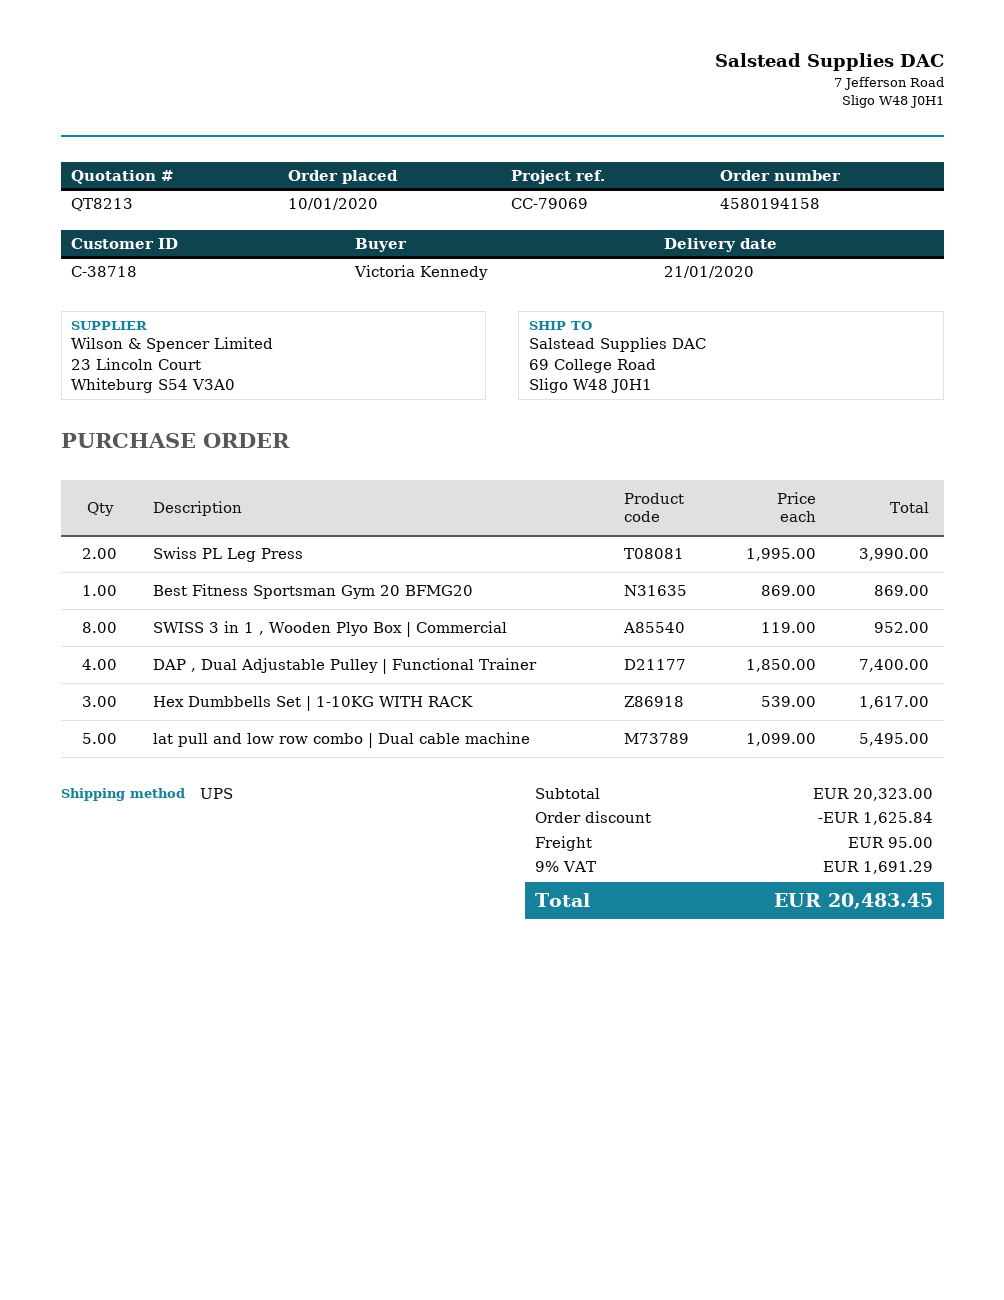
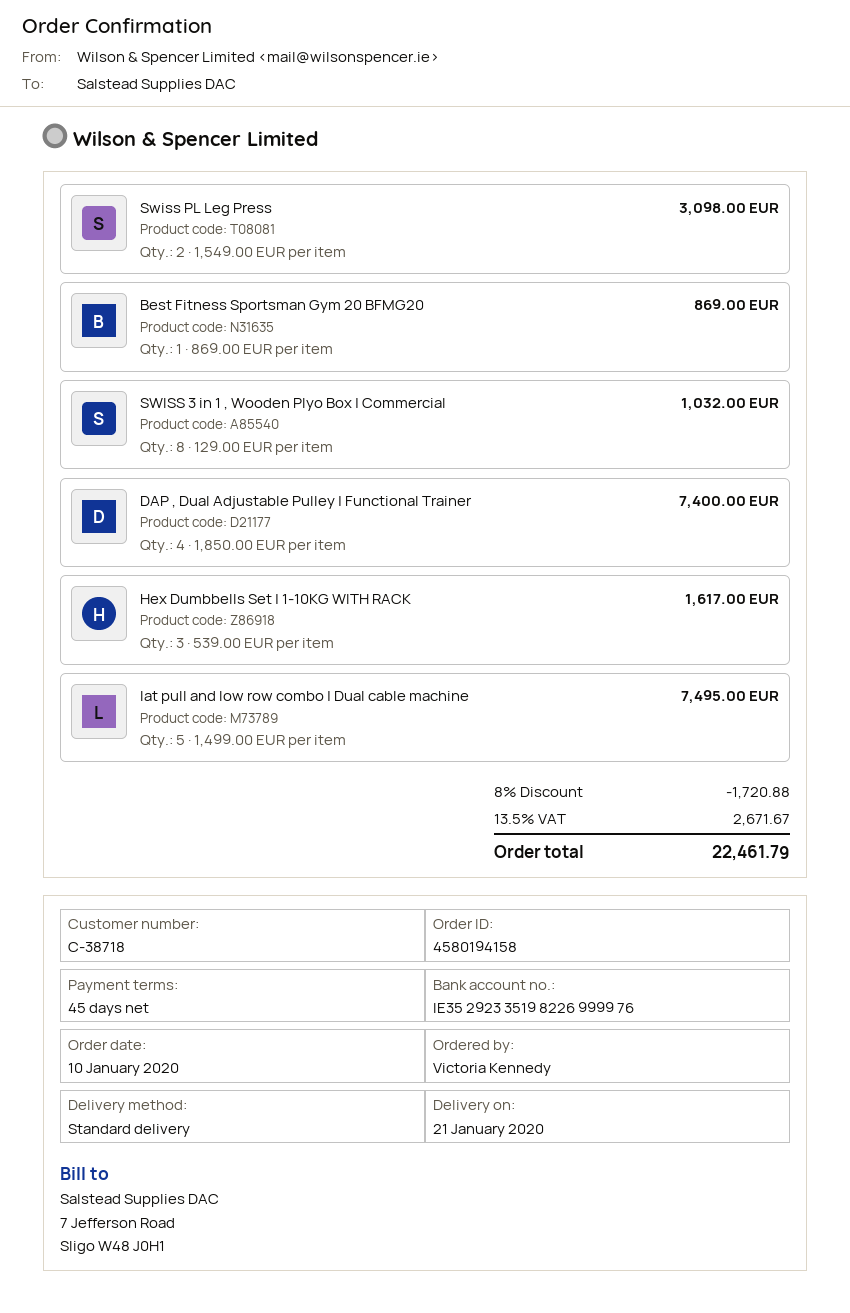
shipping method: UPS -> standard
Swiss PL Leg Press: 2 x 1995.00 = 3990.00 -> 2 x 1549.00 = 3098.00
SWISS 3 in 1 , Wooden Plyo Box | Commercial: 8 x 119.00 = 952.00 -> 8 x 129.00 = 1032.00
lat pull and low row combo | Dual cable machine: 5 x 1099.00 = 5495.00 -> 5 x 1499.00 = 7495.00
discount: 1625.84 -> 1720.88
shipping: 95.00 -> none
tax: 9% = 1691.29 -> 13.5% = 2671.67
total: 20483.45 -> 22461.79

